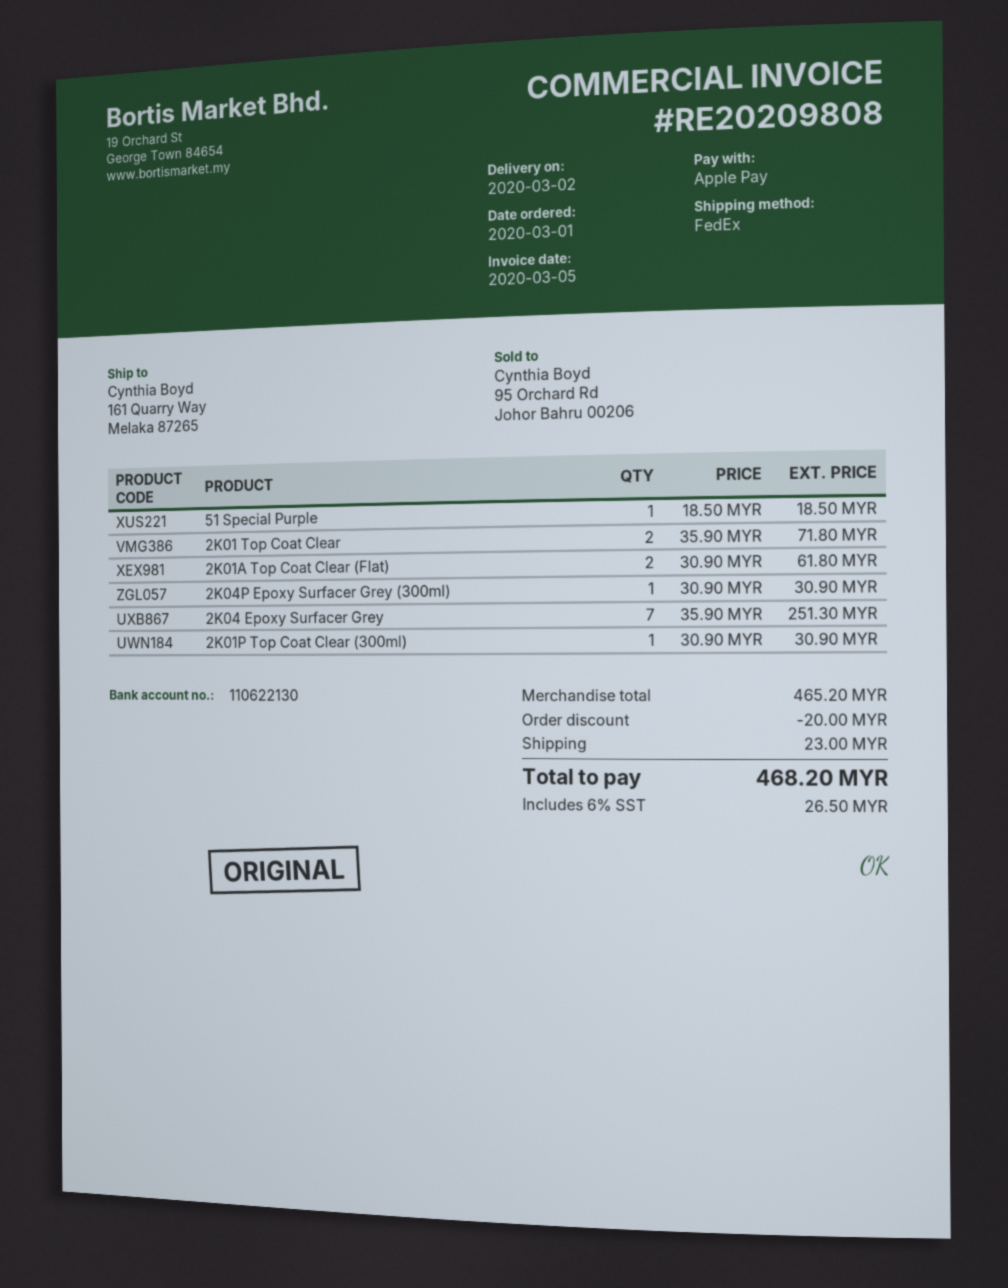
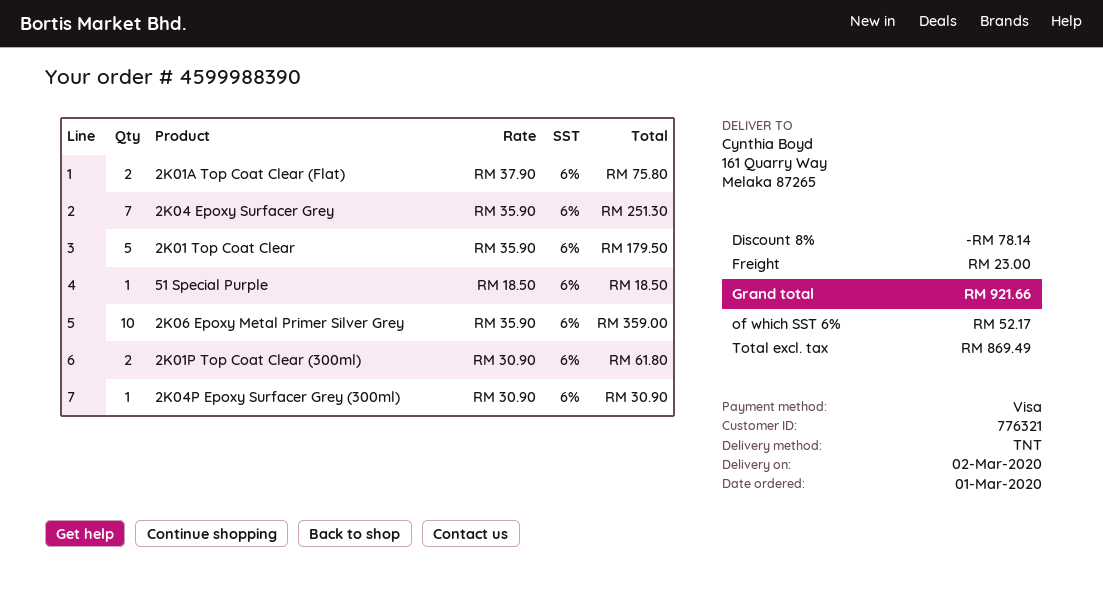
payment method: Apple Pay -> Visa
shipping method: FedEx -> TNT
2K01 Top Coat Clear: 2 x 35.90 = 71.80 -> 5 x 35.90 = 179.50
2K01A Top Coat Clear (Flat): 2 x 30.90 = 61.80 -> 2 x 37.90 = 75.80
2K01P Top Coat Clear (300ml): 1 x 30.90 = 30.90 -> 2 x 30.90 = 61.80
2K06 Epoxy Metal Primer Silver Grey: none -> 10 x 35.90 = 359.00
discount: 20.00 -> 78.14
tax: 6% = 26.50 -> 6% = 52.17
total: 468.20 -> 921.66

